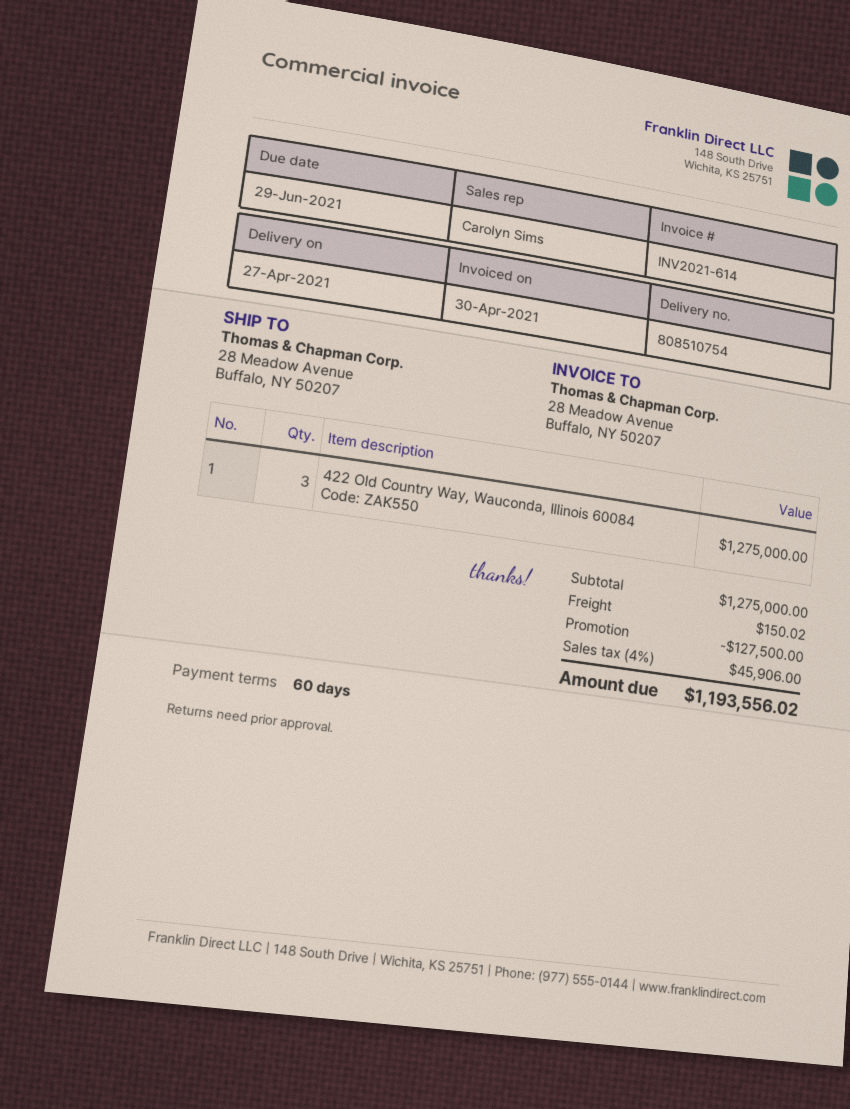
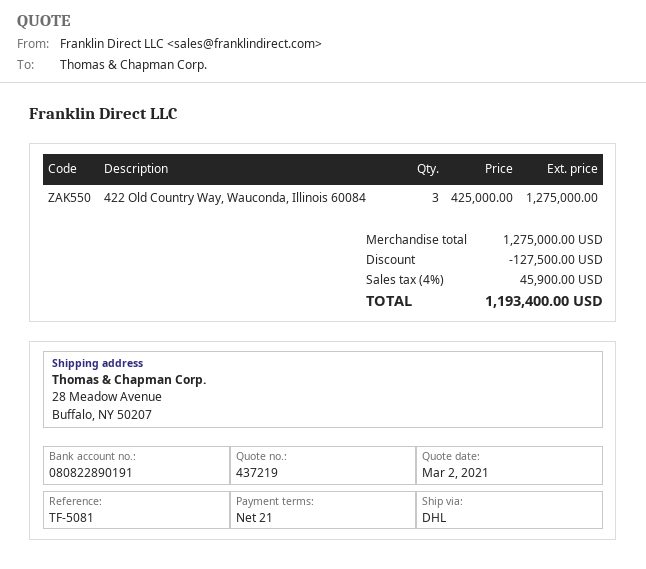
payment terms: 60 days -> 21 days
shipping: 150.02 -> none
tax: 4% = 45906.00 -> 4% = 45900.00
total: 1193556.02 -> 1193400.00

